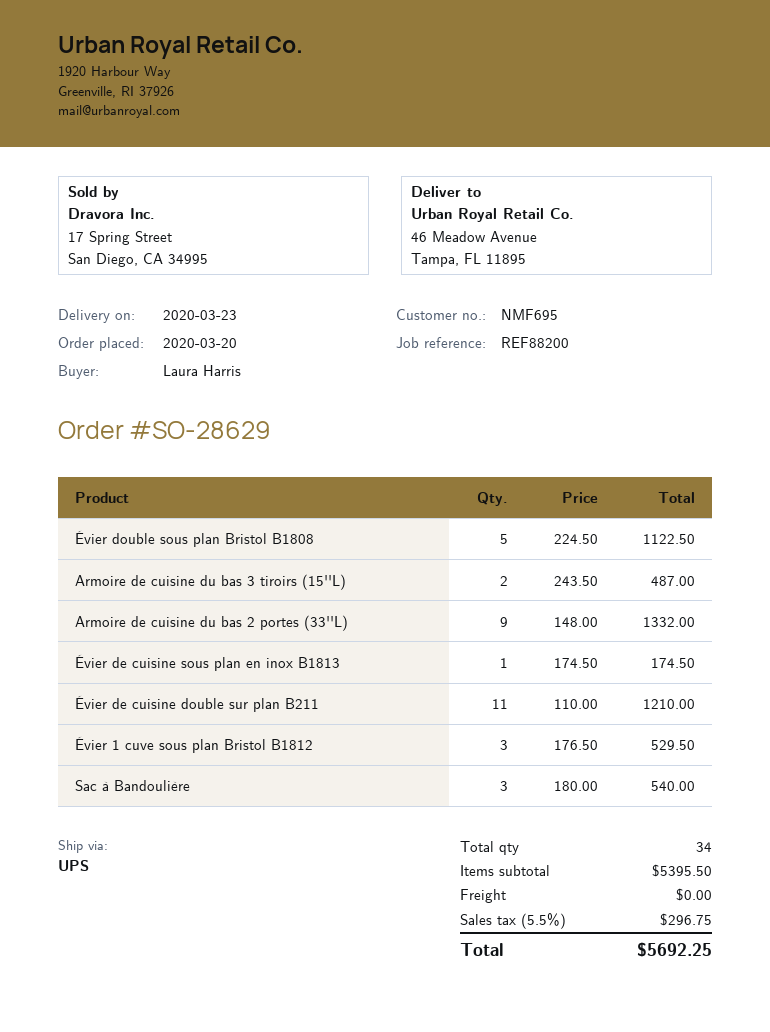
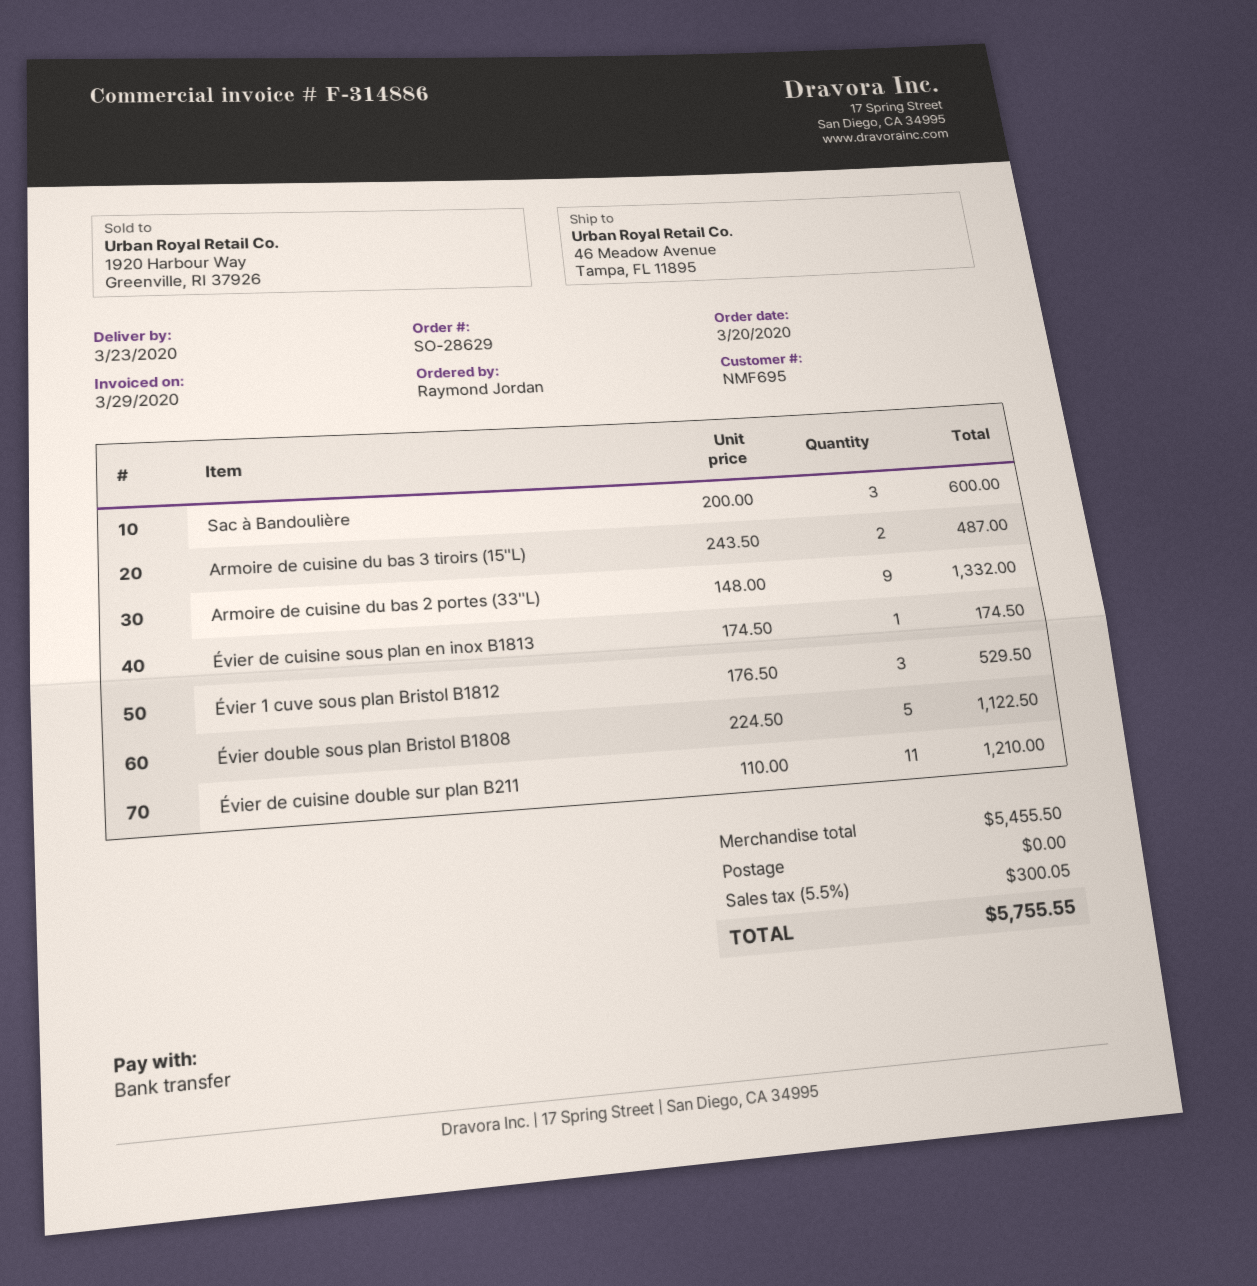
ordered by: Laura Harris -> Raymond Jordan
Sac à Bandoulière: 3 x 180.00 = 540.00 -> 3 x 200.00 = 600.00
subtotal: 5395.50 -> 5455.50
tax: 5.5% = 296.75 -> 5.5% = 300.05
total: 5692.25 -> 5755.55

